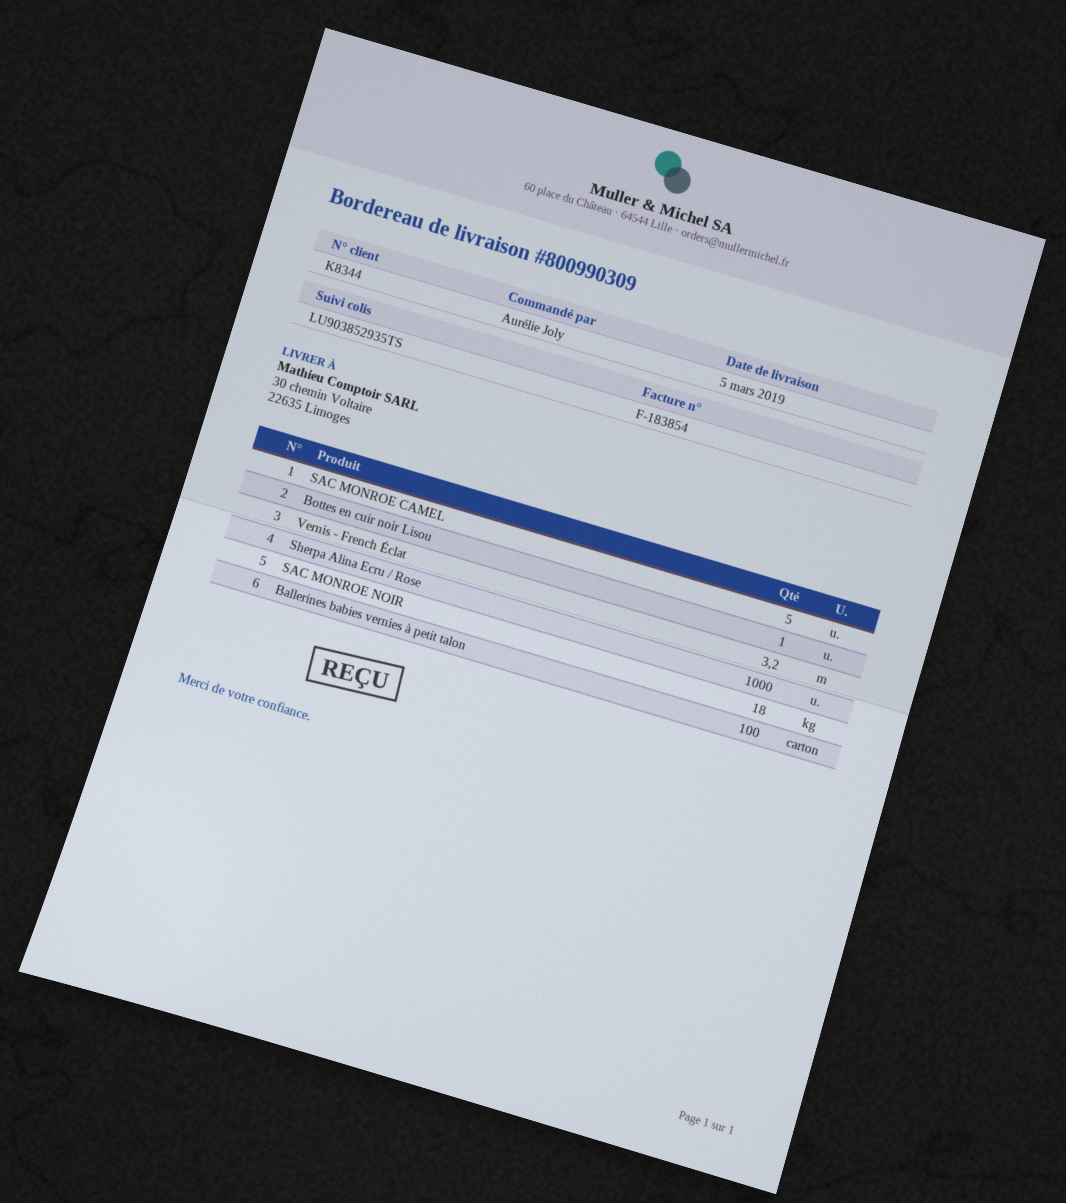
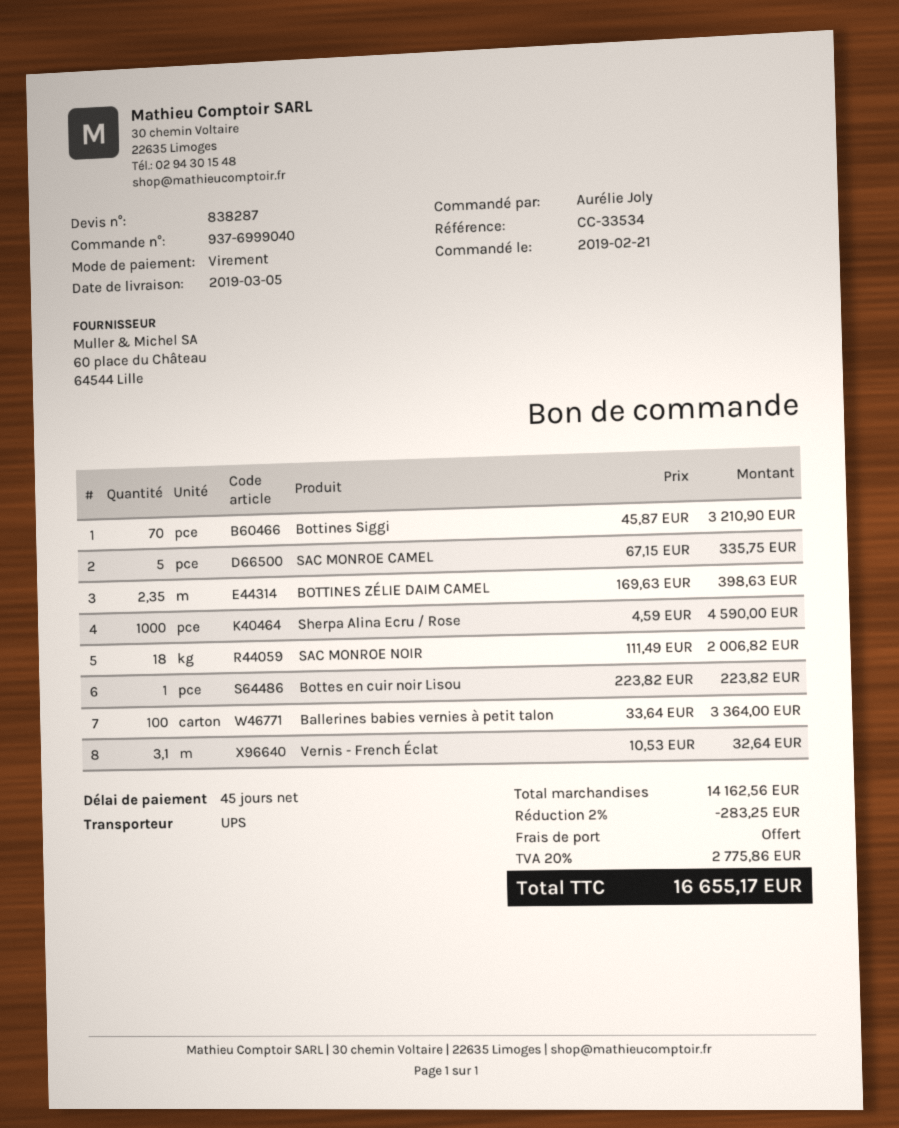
Vernis - French Éclat: 3.2 -> 3.1
Bottines Siggi: none -> 70
BOTTINES ZÉLIE DAIM CAMEL: none -> 2.35

